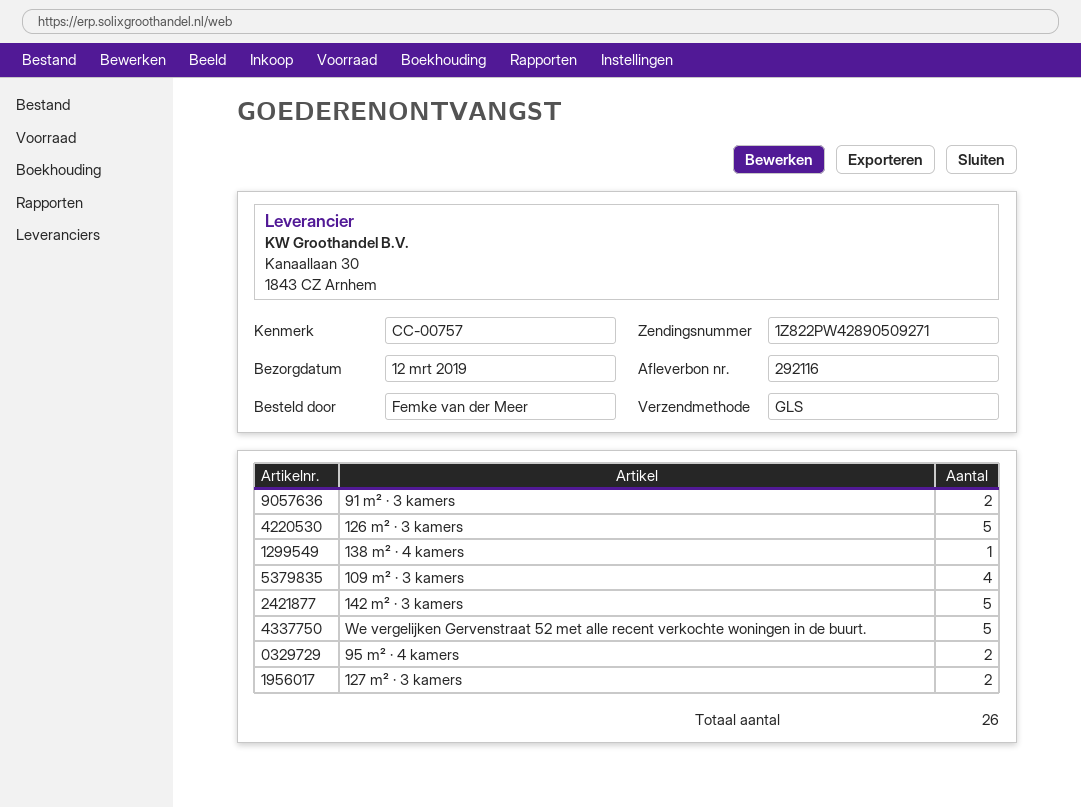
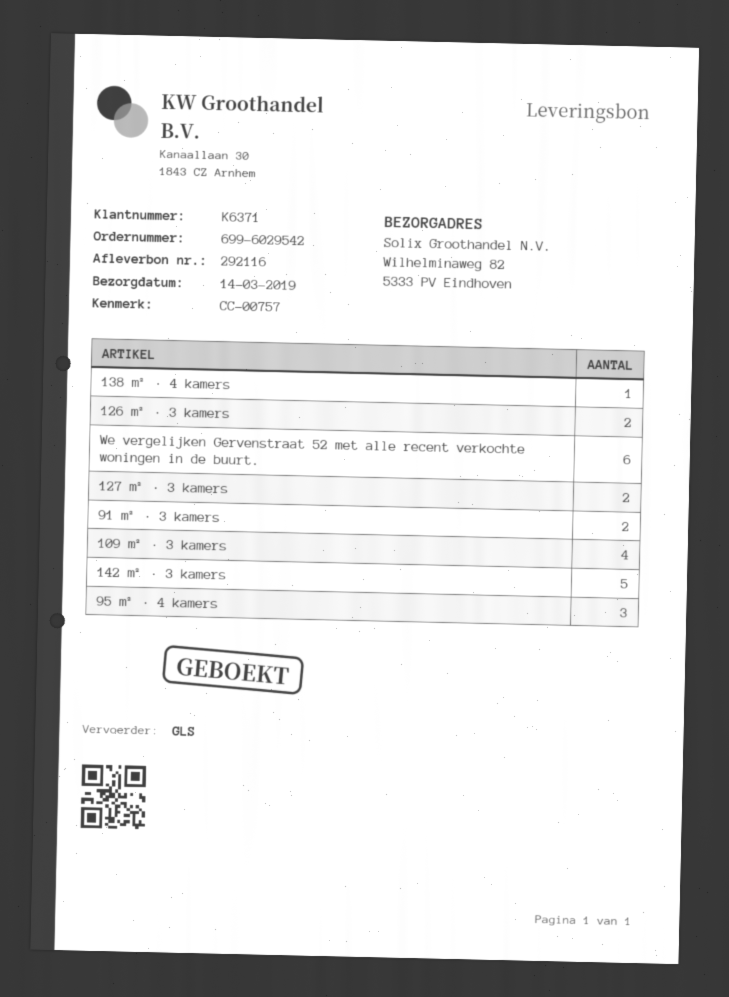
delivery date: 2019-03-12 -> 2019-03-14
126 m² · 3 kamers: 5 -> 2
We vergelijken Gervenstraat 52 met alle recent verkochte woningen in de buurt.: 5 -> 6
95 m² · 4 kamers: 2 -> 3

